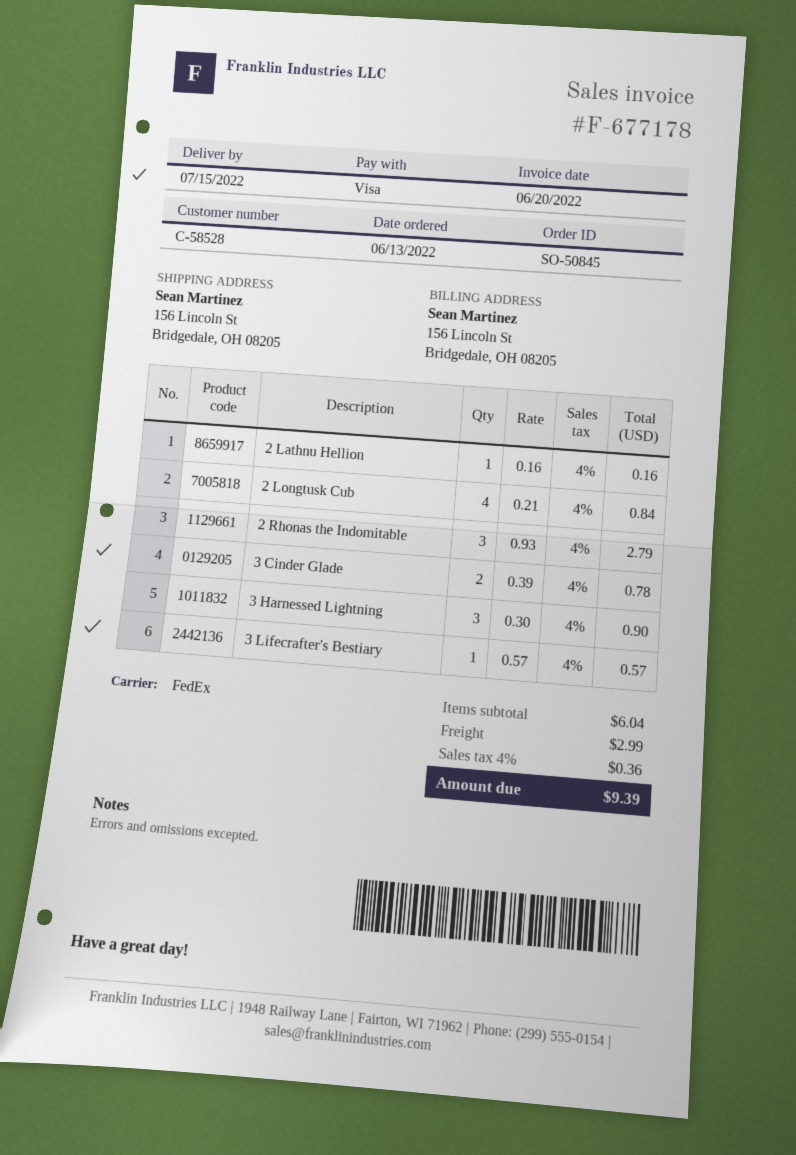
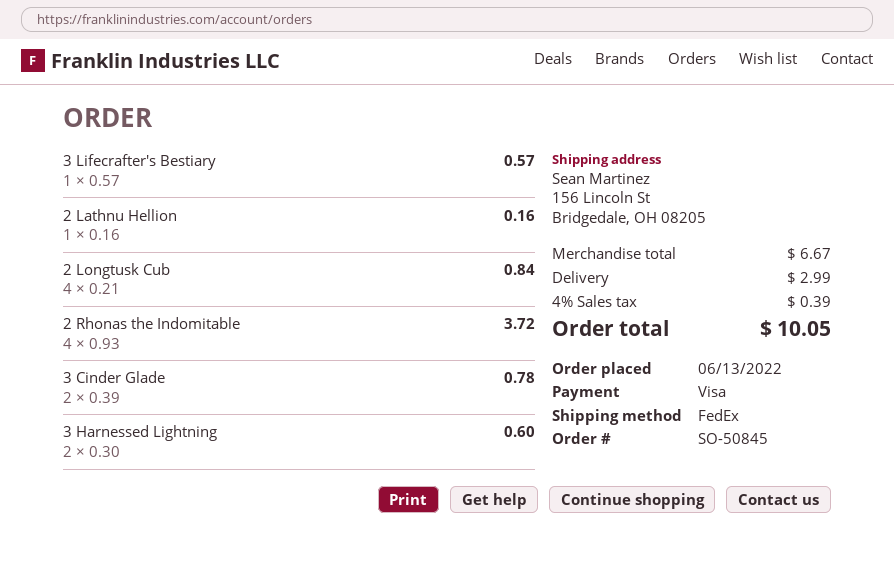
2 Rhonas the Indomitable: 3 x 0.93 = 2.79 -> 4 x 0.93 = 3.72
3 Harnessed Lightning: 3 x 0.30 = 0.90 -> 2 x 0.30 = 0.60
subtotal: 6.04 -> 6.67
tax: 4% = 0.36 -> 4% = 0.39
total: 9.39 -> 10.05

